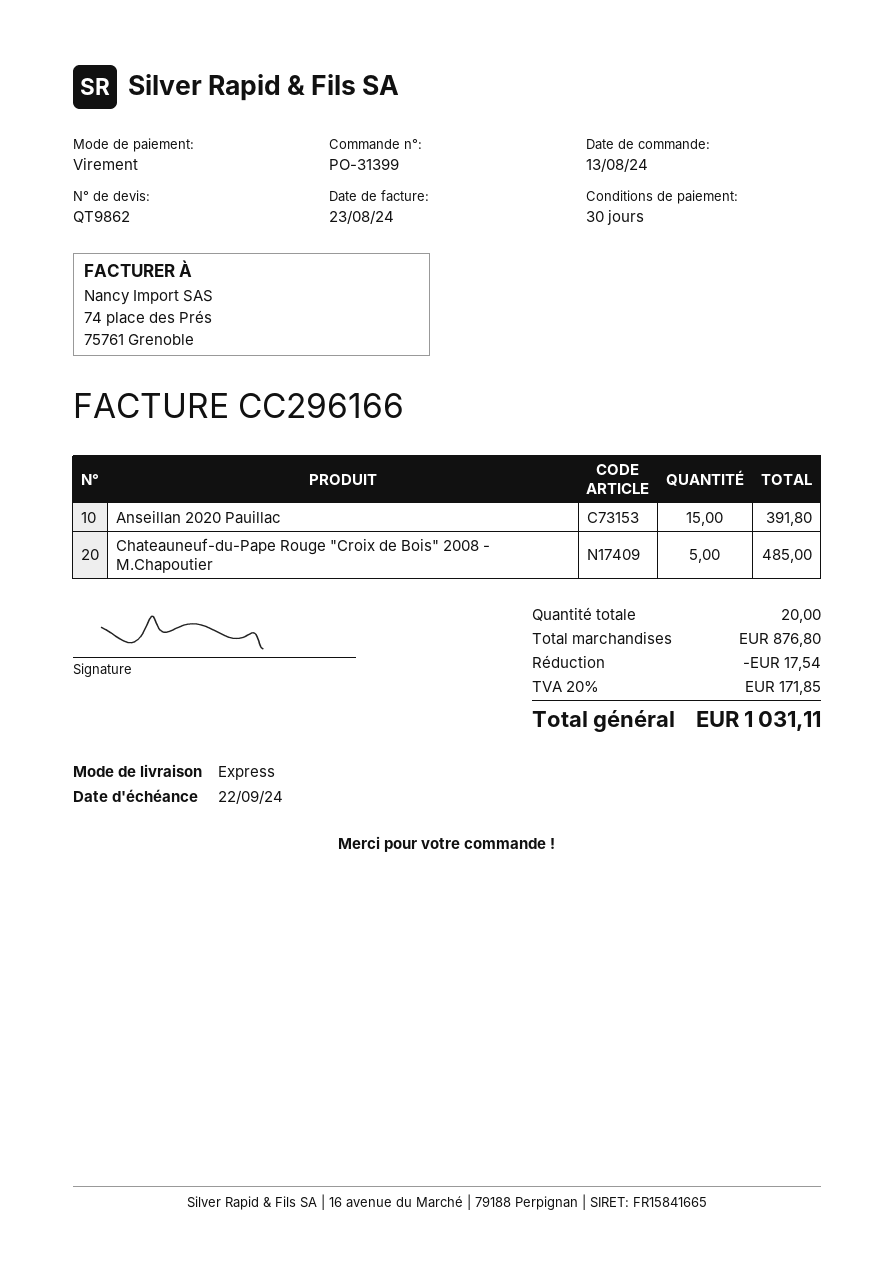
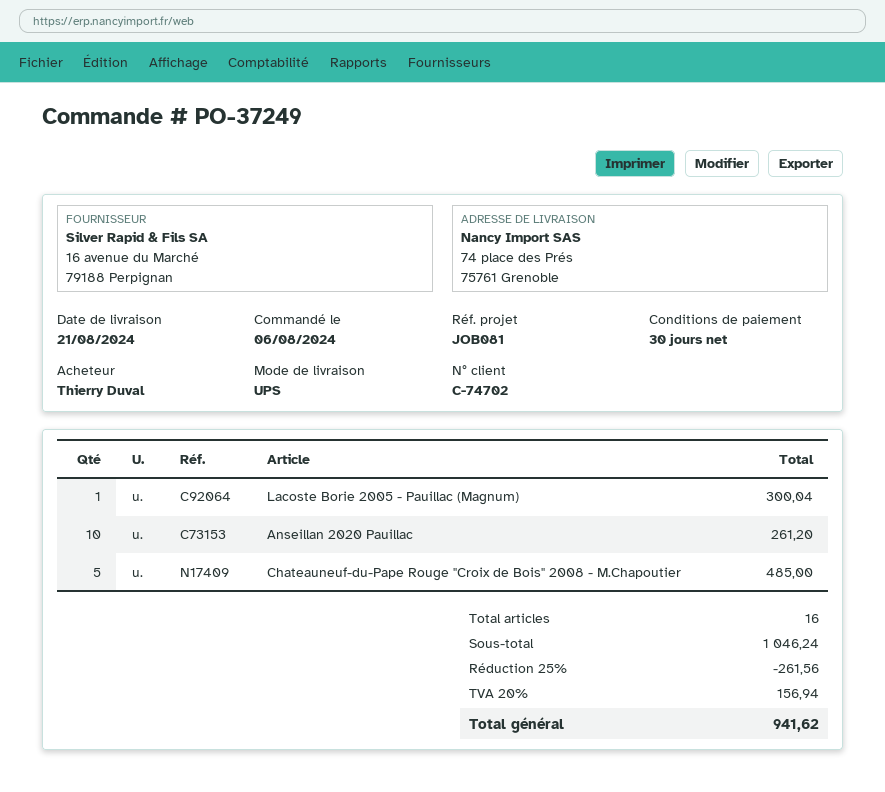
order number: PO-31399 -> PO-37249
order date: 2024-08-13 -> 2024-08-06
shipping method: express -> UPS
Anseillan 2020 Pauillac: 15 for 391.80 -> 10 for 261.20
Lacoste Borie 2005 - Pauillac (Magnum): none -> 1 for 300.04
total quantity: 20 -> 16
subtotal: 876.80 -> 1046.24
discount: 17.54 -> 261.56
tax: 20% = 171.85 -> 20% = 156.94
total: 1031.11 -> 941.62

